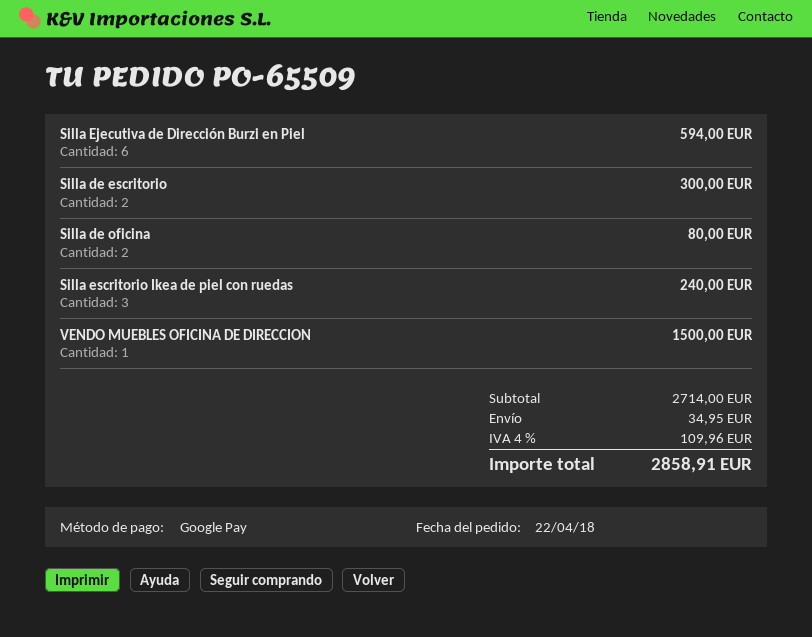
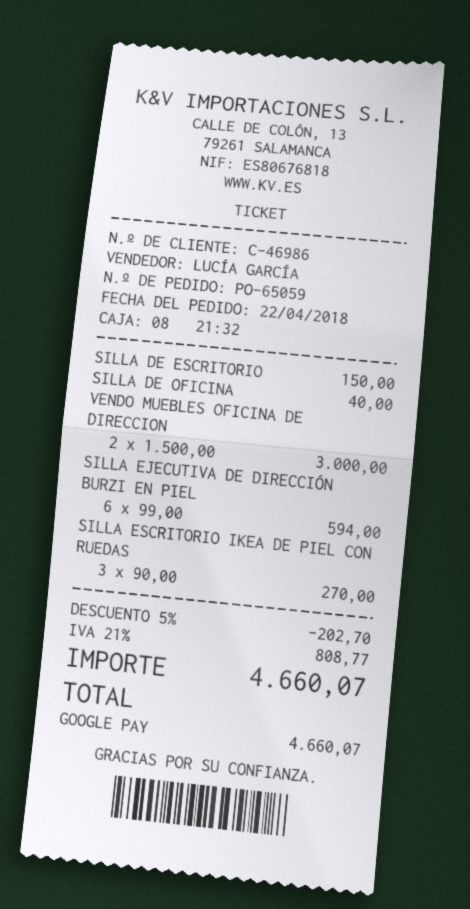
order number: PO-65509 -> PO-65059
Silla de escritorio: 2 for 300.00 -> 1 for 150.00
Silla de oficina: 2 for 80.00 -> 1 for 40.00
Silla escritorio Ikea de piel con ruedas: 3 for 240.00 -> 3 for 270.00
VENDO MUEBLES OFICINA DE DIRECCION: 1 for 1500.00 -> 2 for 3000.00
discount: none -> 5% = 202.70
shipping: 34.95 -> none
tax: 4% = 109.96 -> 21% = 808.77
total: 2858.91 -> 4660.07

